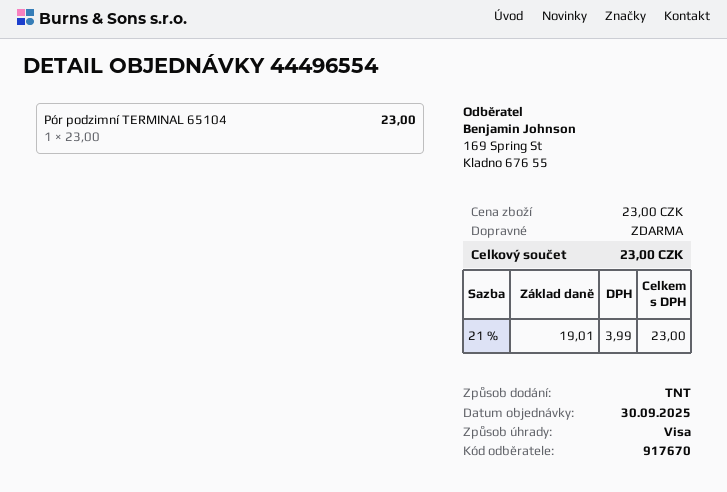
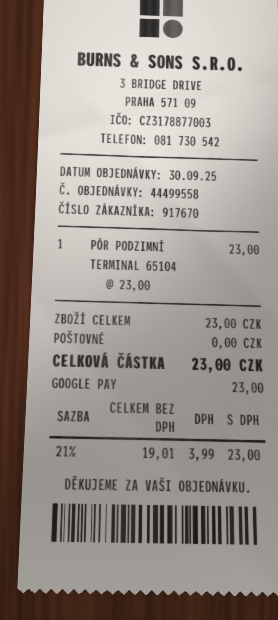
order number: 44496554 -> 44499558
payment method: Visa -> Google Pay

